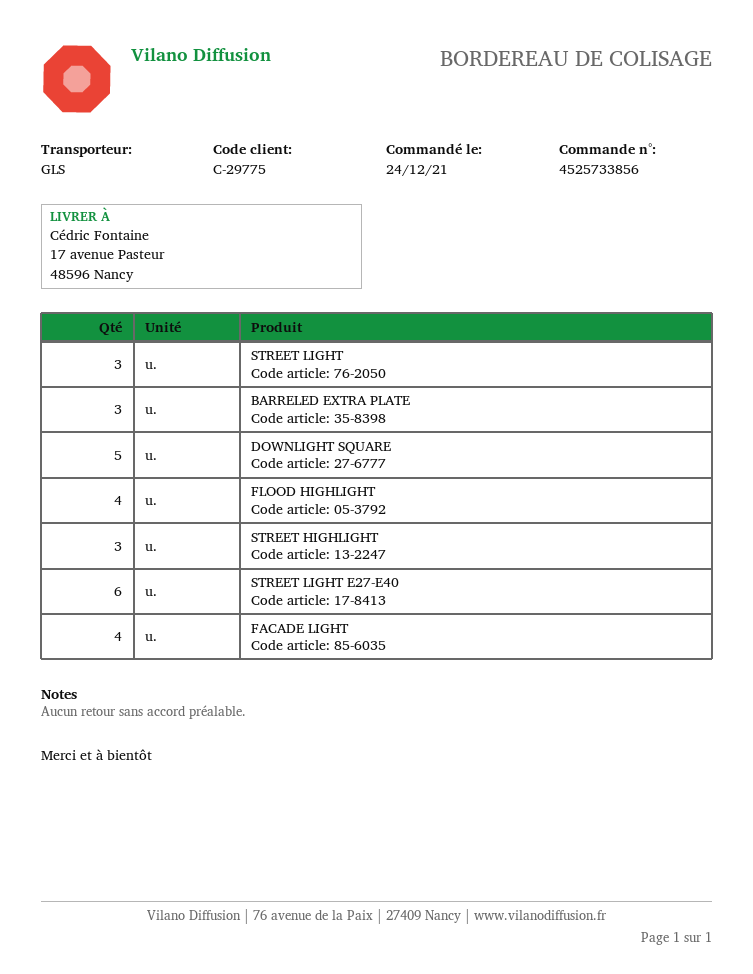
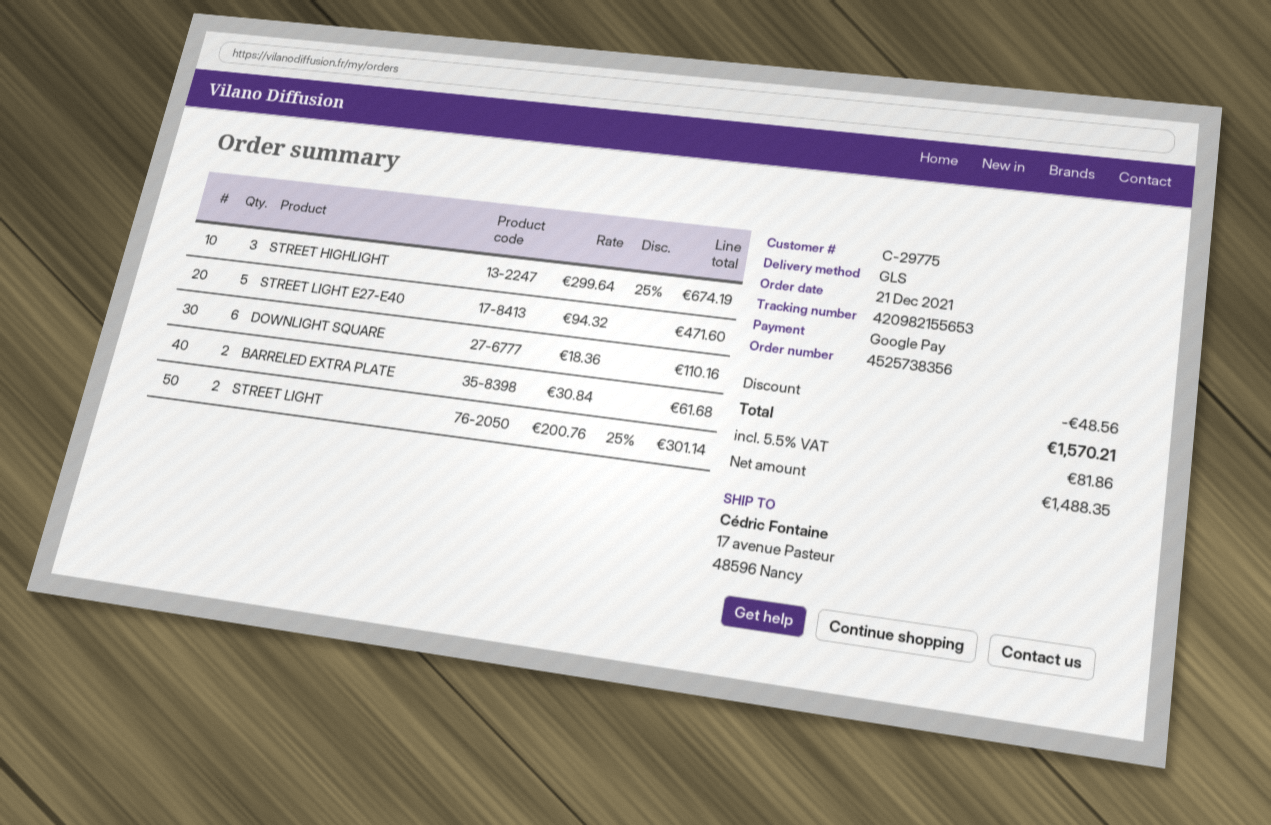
order number: 4525733856 -> 4525738356
order date: 2021-12-24 -> 2021-12-21
STREET LIGHT: 3 -> 2
BARRELED EXTRA PLATE: 3 -> 2
DOWNLIGHT SQUARE: 5 -> 6
FLOOD HIGHLIGHT: 4 -> none
STREET LIGHT E27-E40: 6 -> 5
FACADE LIGHT: 4 -> none

